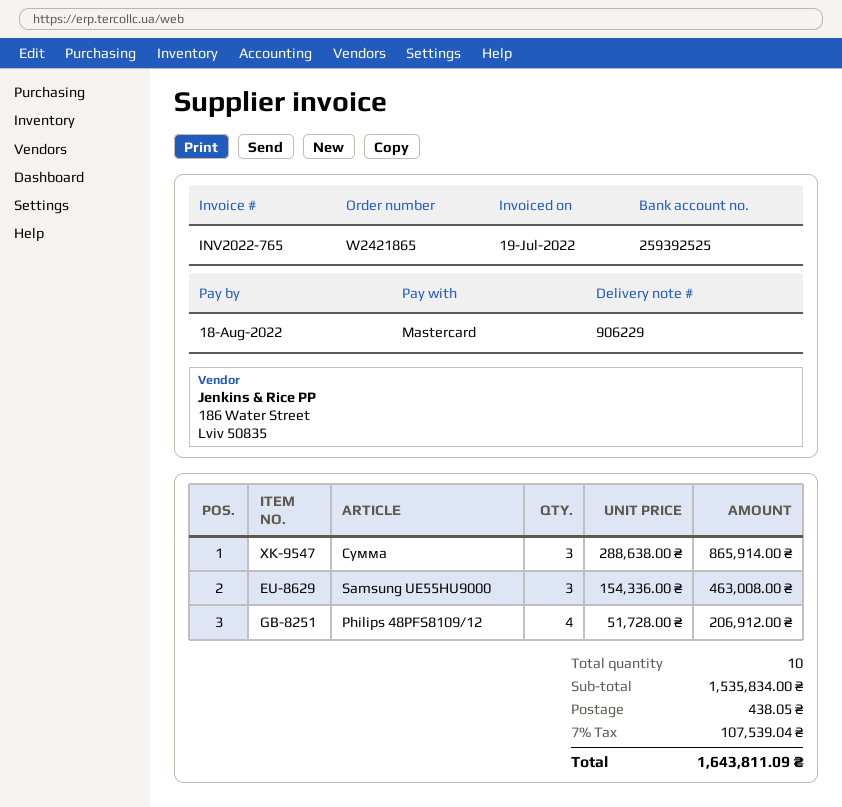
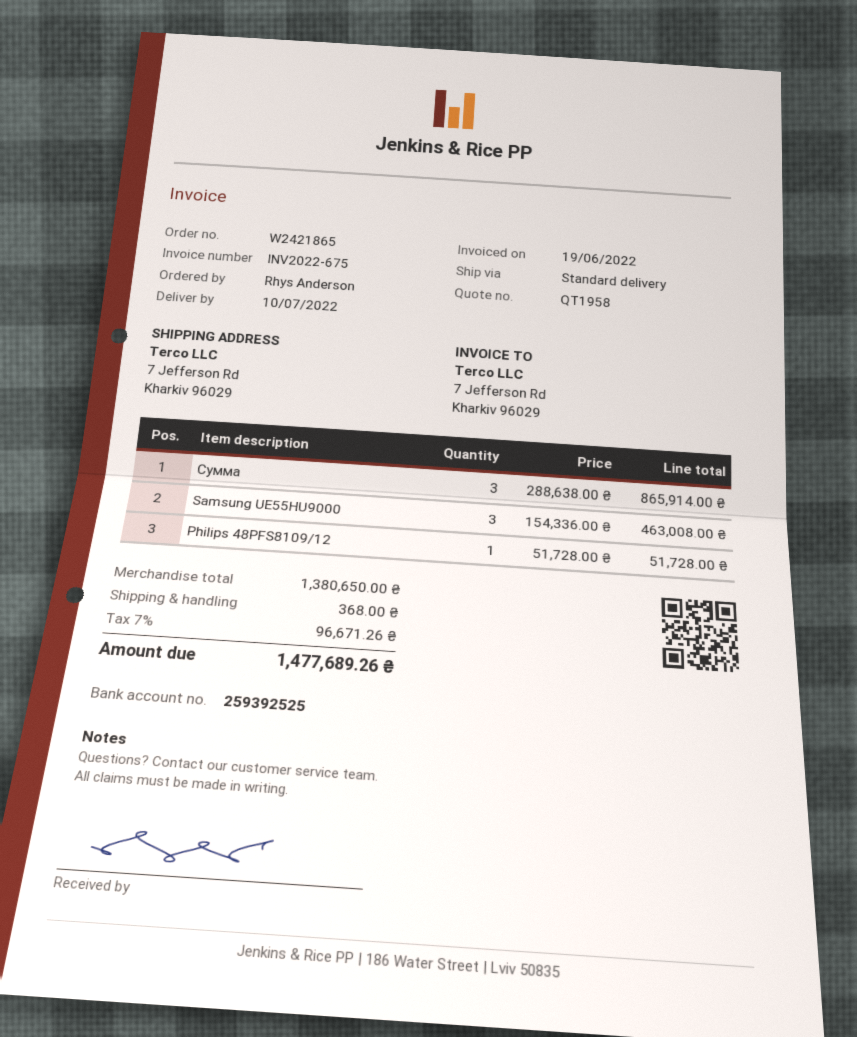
invoice number: INV2022-765 -> INV2022-675
invoice date: 2022-07-19 -> 2022-06-19
Philips 48PFS8109/12: 4 x 51728.00 = 206912.00 -> 1 x 51728.00 = 51728.00
subtotal: 1535834.00 -> 1380650.00
shipping: 438.05 -> 368.00
tax: 7% = 107539.04 -> 7% = 96671.26
total: 1643811.09 -> 1477689.26

